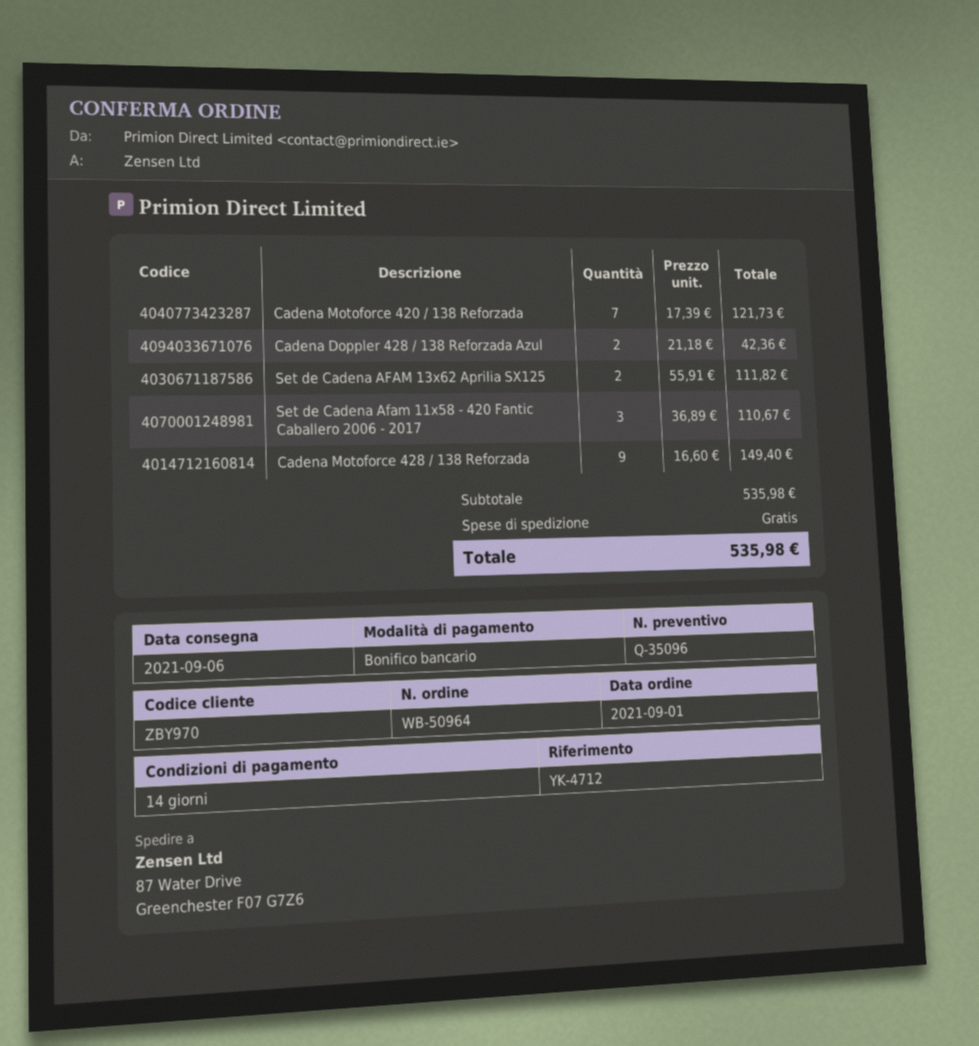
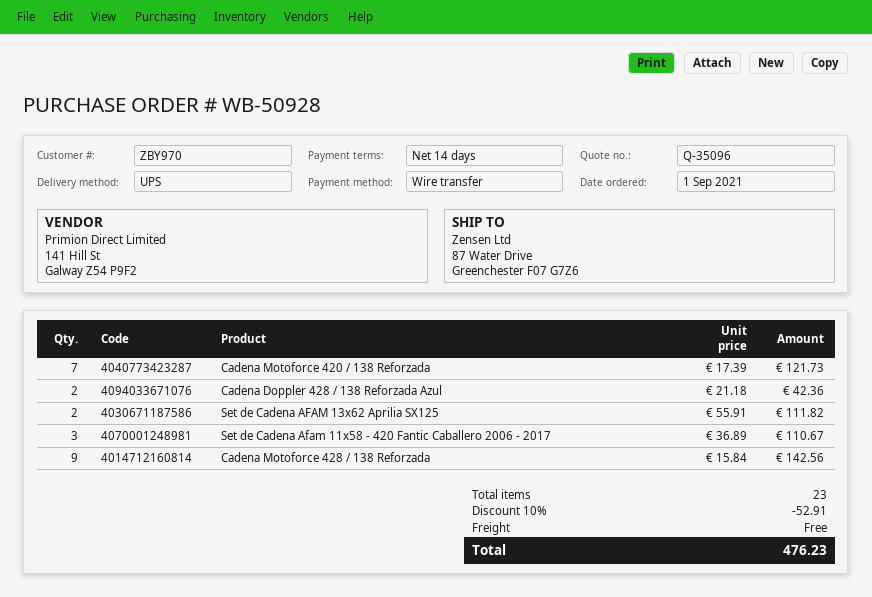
order number: WB-50964 -> WB-50928
Cadena Motoforce 428 / 138 Reforzada: 9 x 16.60 = 149.40 -> 9 x 15.84 = 142.56
discount: none -> 10% = 52.91
total: 535.98 -> 476.23

